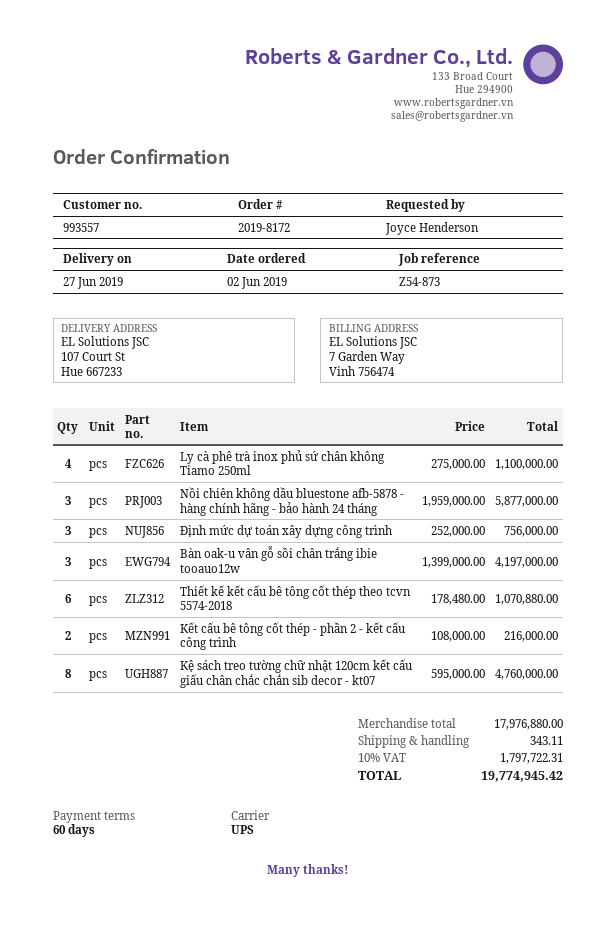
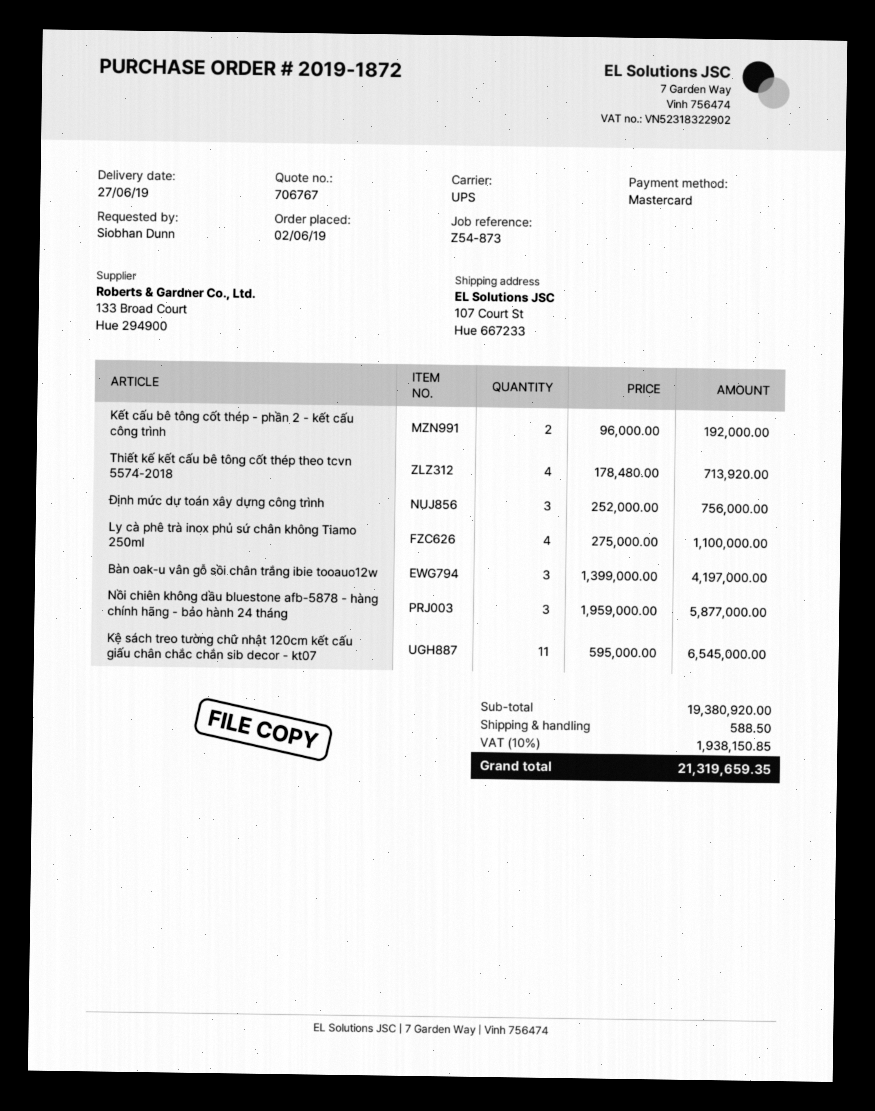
order number: 2019-8172 -> 2019-1872
ordered by: Joyce Henderson -> Siobhan Dunn
Thiết kế kết cấu bê tông cốt thép theo tcvn 5574-2018: 6 x 178480.00 = 1070880.00 -> 4 x 178480.00 = 713920.00
Kết cấu bê tông cốt thép - phần 2 - kết cấu công trình: 2 x 108000.00 = 216000.00 -> 2 x 96000.00 = 192000.00
Kệ sách treo tường chữ nhật 120cm kết cấu giấu chân chắc chắn sib decor - kt07: 8 x 595000.00 = 4760000.00 -> 11 x 595000.00 = 6545000.00
subtotal: 17976880.00 -> 19380920.00
shipping: 343.11 -> 588.50
tax: 10% = 1797722.31 -> 10% = 1938150.85
total: 19774945.42 -> 21319659.35

